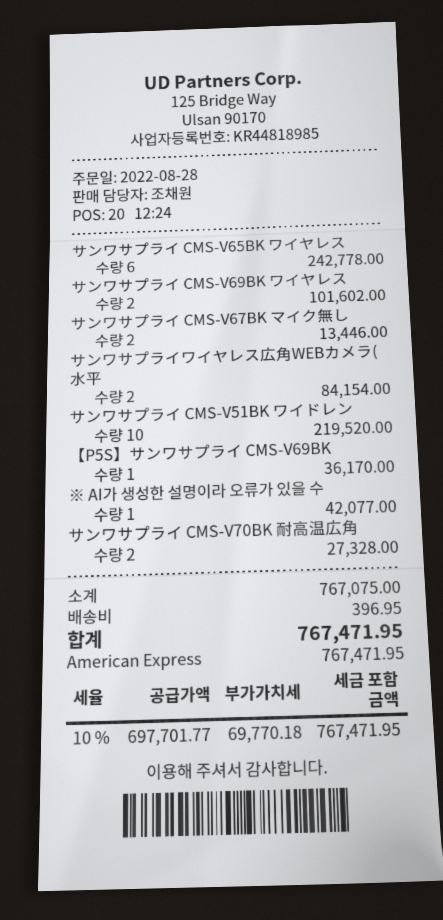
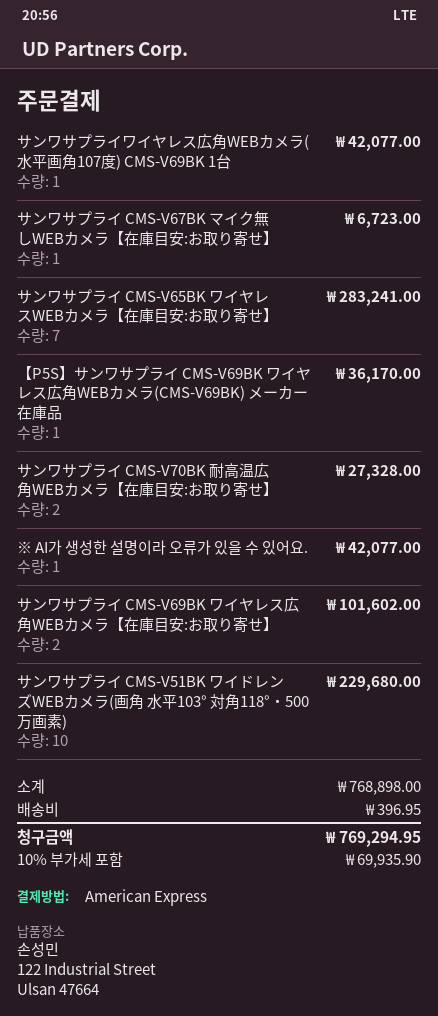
サンワサプライ CMS-V65BK ワイヤレス: 6 for 242778.00 -> 7 for 283241.00
サンワサプライ CMS-V67BK マイク無し: 2 for 13446.00 -> 1 for 6723.00
サンワサプライワイヤレス広角WEBカメラ(水平: 2 for 84154.00 -> 1 for 42077.00
サンワサプライ CMS-V51BK ワイドレン: 10 for 219520.00 -> 10 for 229680.00
subtotal: 767075.00 -> 768898.00
tax: 10% = 69770.18 -> 10% = 69935.90
total: 767471.95 -> 769294.95

